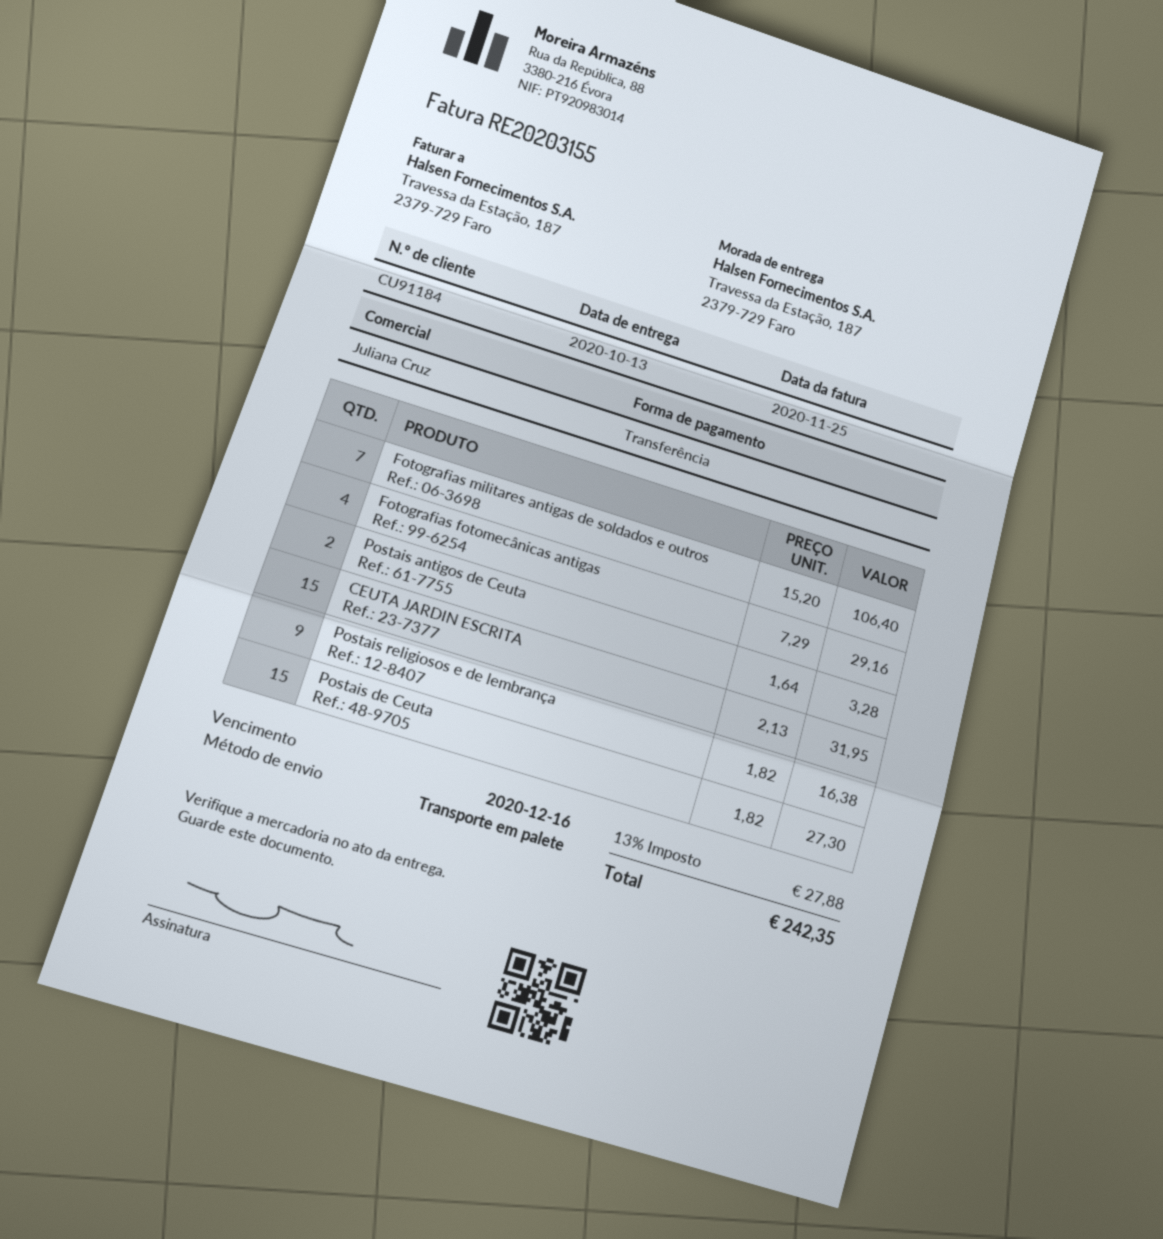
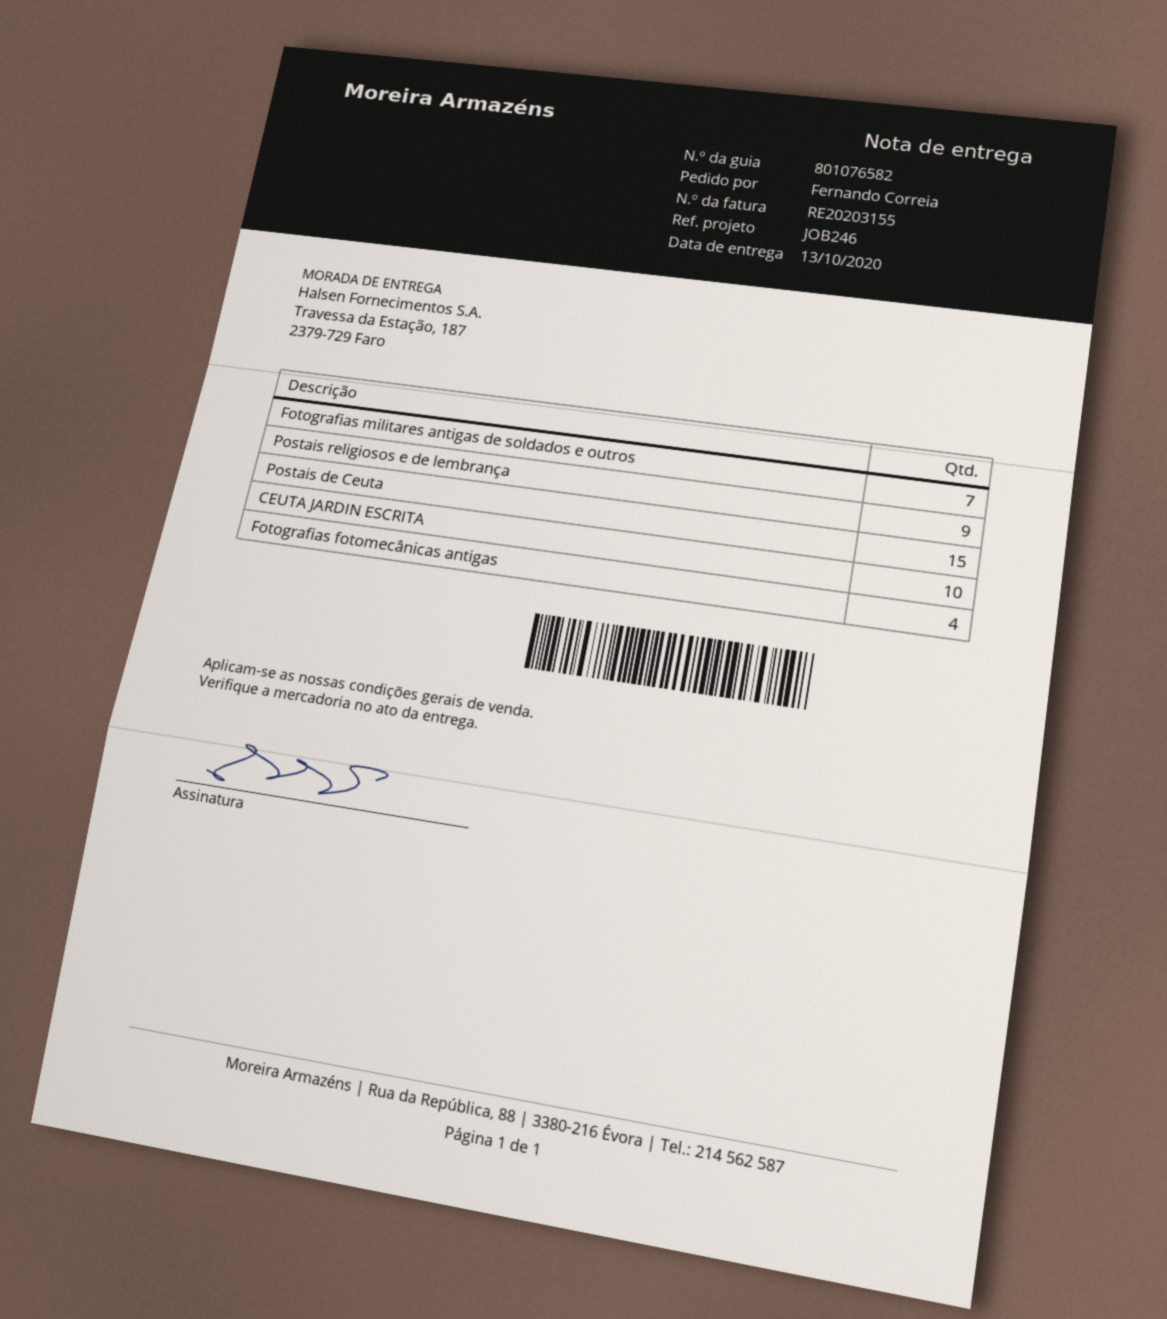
Postais antigos de Ceuta: 2 -> none
CEUTA JARDIN ESCRITA: 15 -> 10

